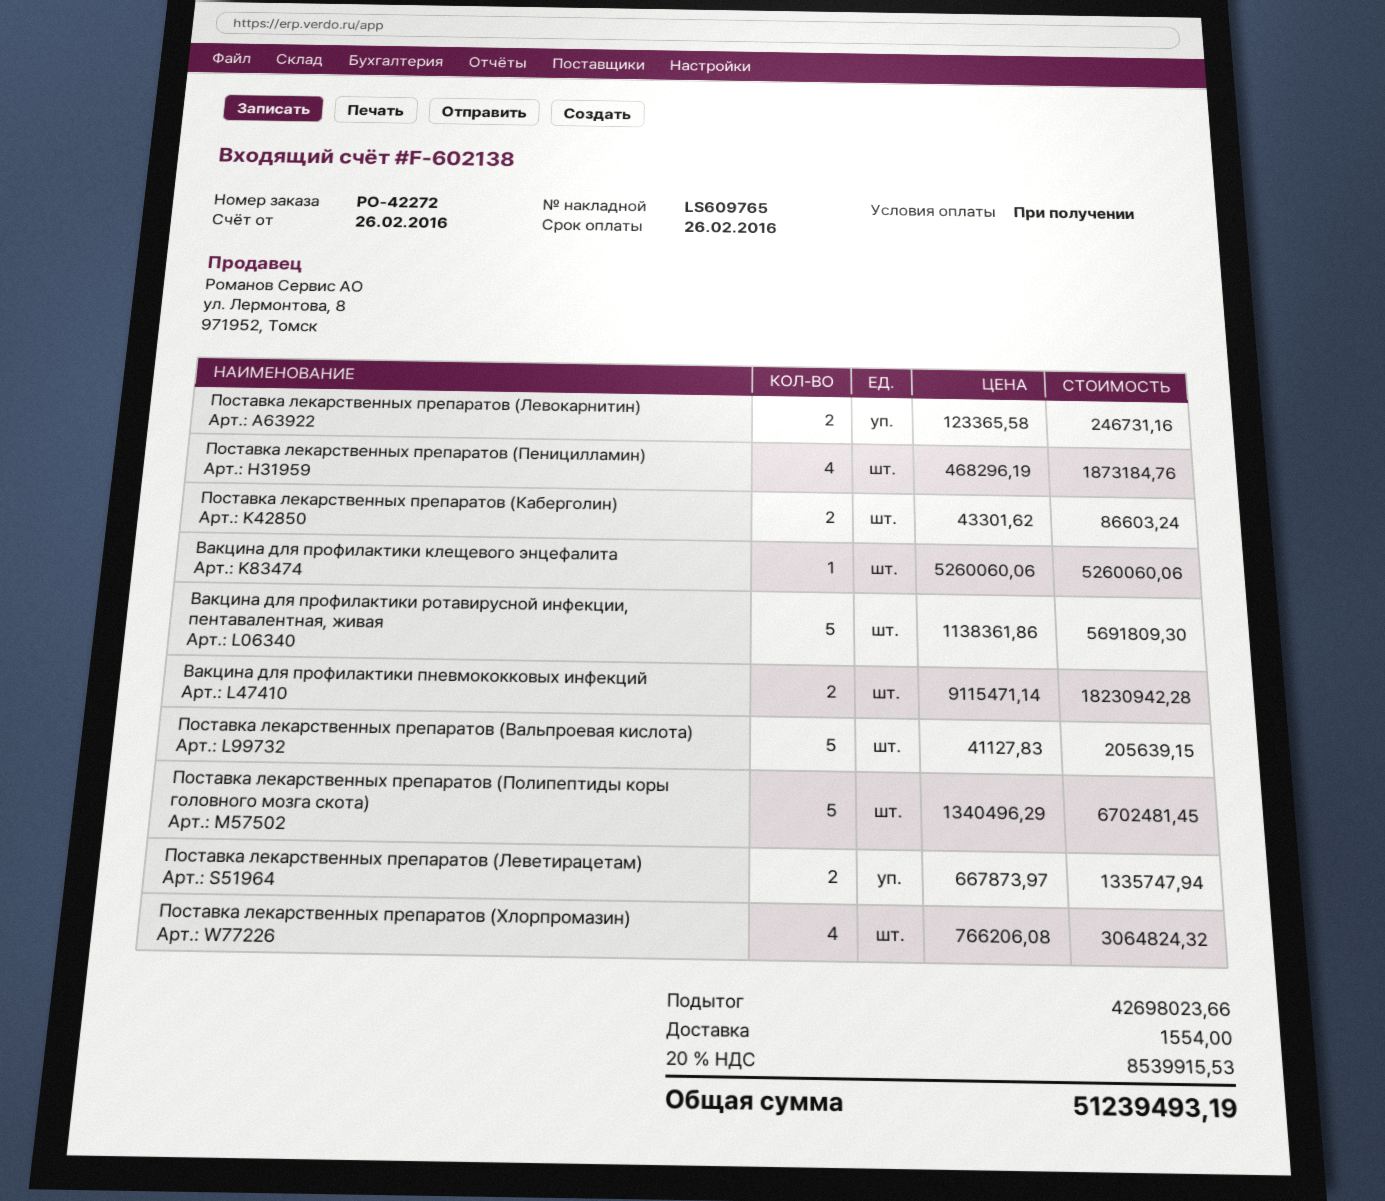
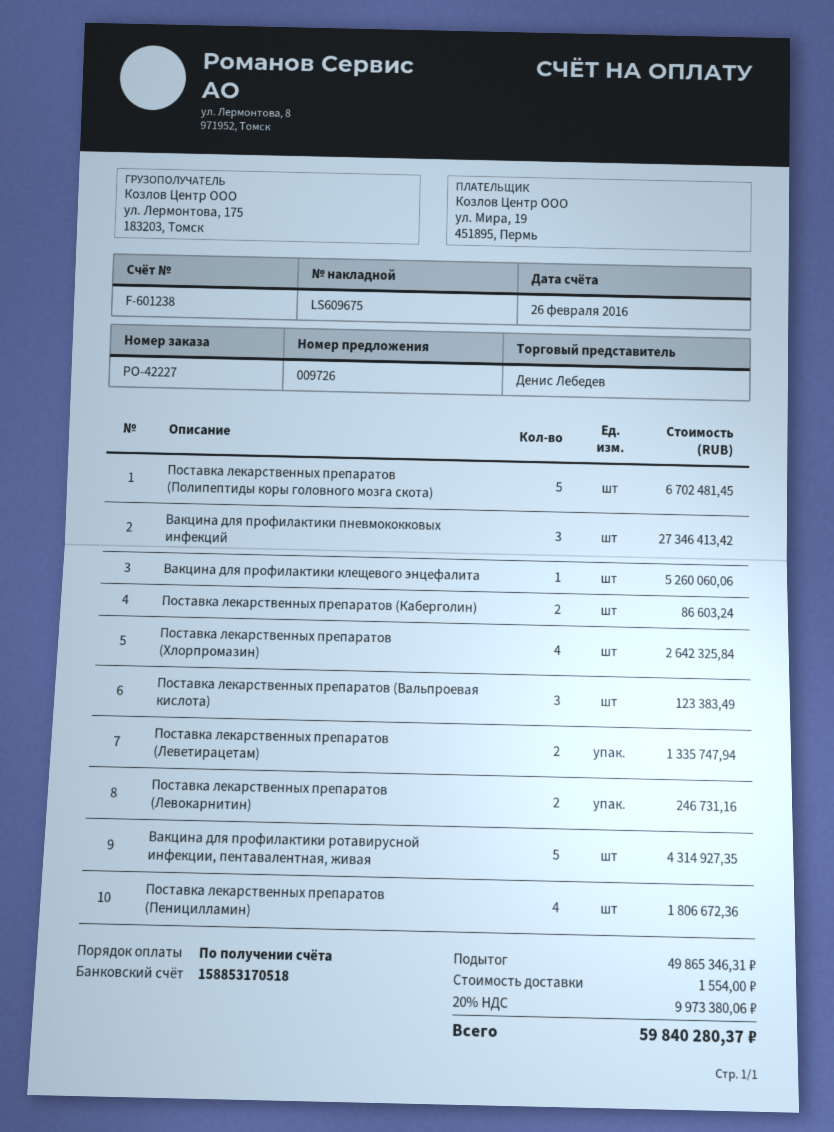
order number: PO-42272 -> PO-42227
delivery note number: LS609765 -> LS609675
invoice number: F-602138 -> F-601238
Поставка лекарственных препаратов (Пеницилламин): 4 for 1873184.76 -> 4 for 1806672.36
Вакцина для профилактики ротавирусной инфекции, пентавалентная, живая: 5 for 5691809.30 -> 5 for 4314927.35
Вакцина для профилактики пневмококковых инфекций: 2 for 18230942.28 -> 3 for 27346413.42
Поставка лекарственных препаратов (Вальпроевая кислота): 5 for 205639.15 -> 3 for 123383.49
Поставка лекарственных препаратов (Хлорпромазин): 4 for 3064824.32 -> 4 for 2642325.84
subtotal: 42698023.66 -> 49865346.31
tax: 20% = 8539915.53 -> 20% = 9973380.06
total: 51239493.19 -> 59840280.37

